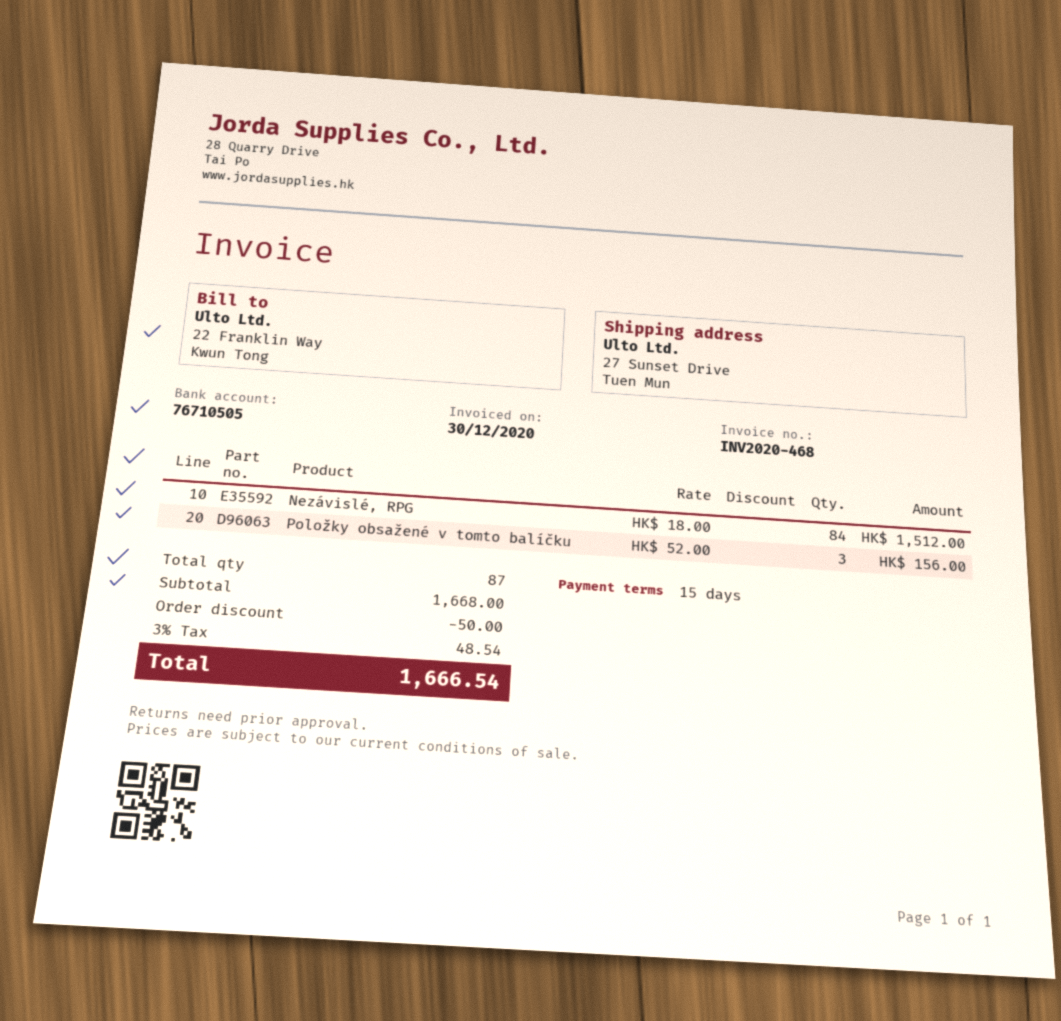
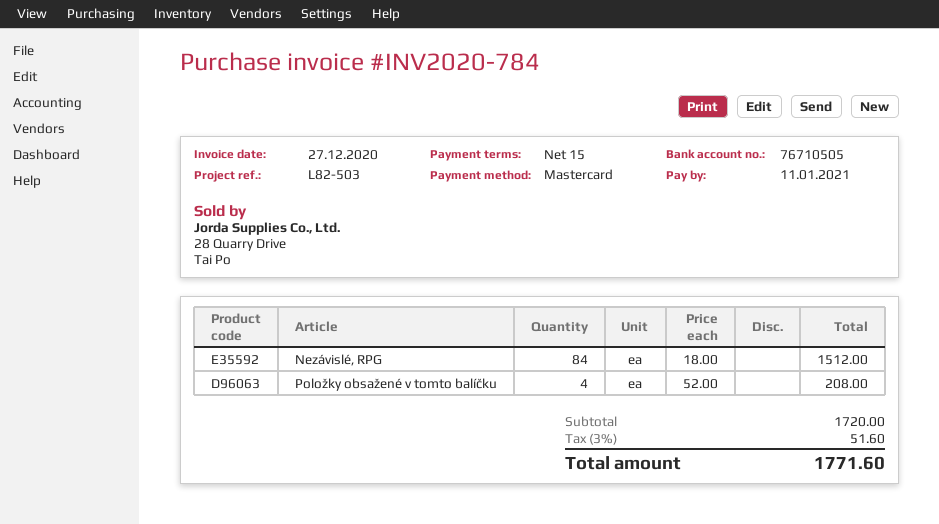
invoice number: INV2020-468 -> INV2020-784
invoice date: 2020-12-30 -> 2020-12-27
Položky obsažené v tomto balíčku: 3 x 52.00 = 156.00 -> 4 x 52.00 = 208.00
subtotal: 1668.00 -> 1720.00
discount: 50.00 -> none
tax: 3% = 48.54 -> 3% = 51.60
total: 1666.54 -> 1771.60

